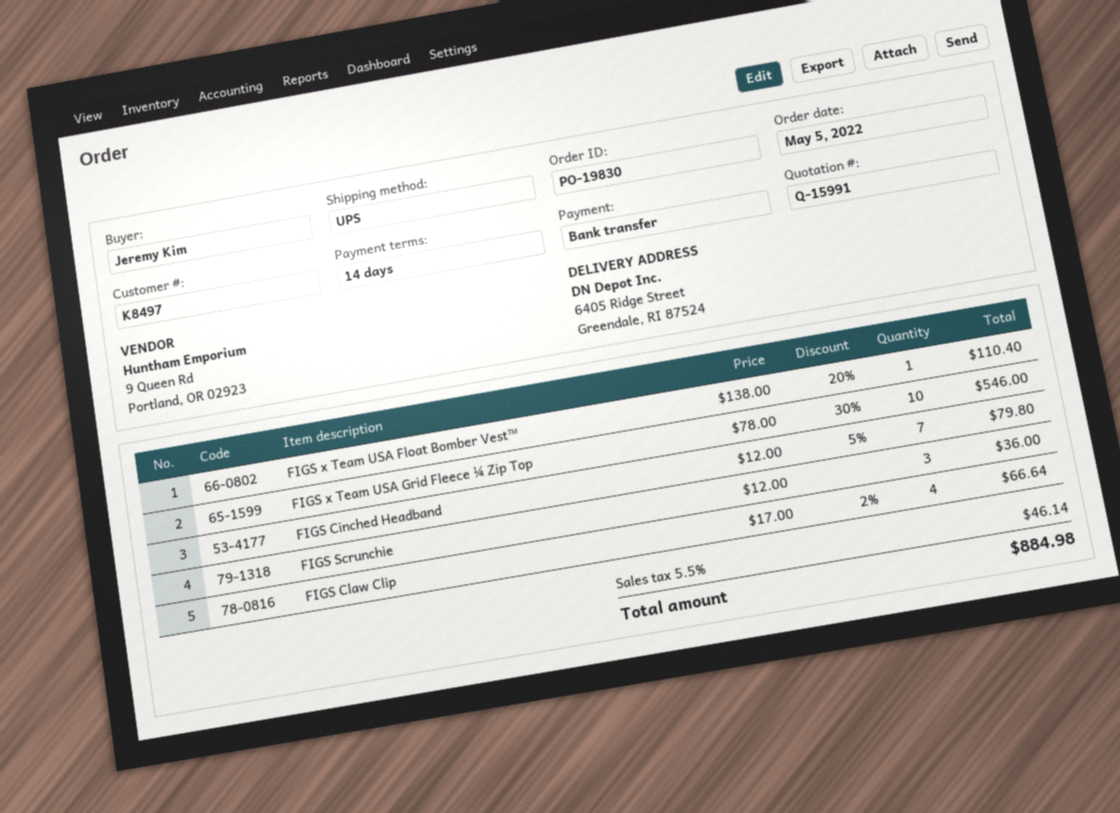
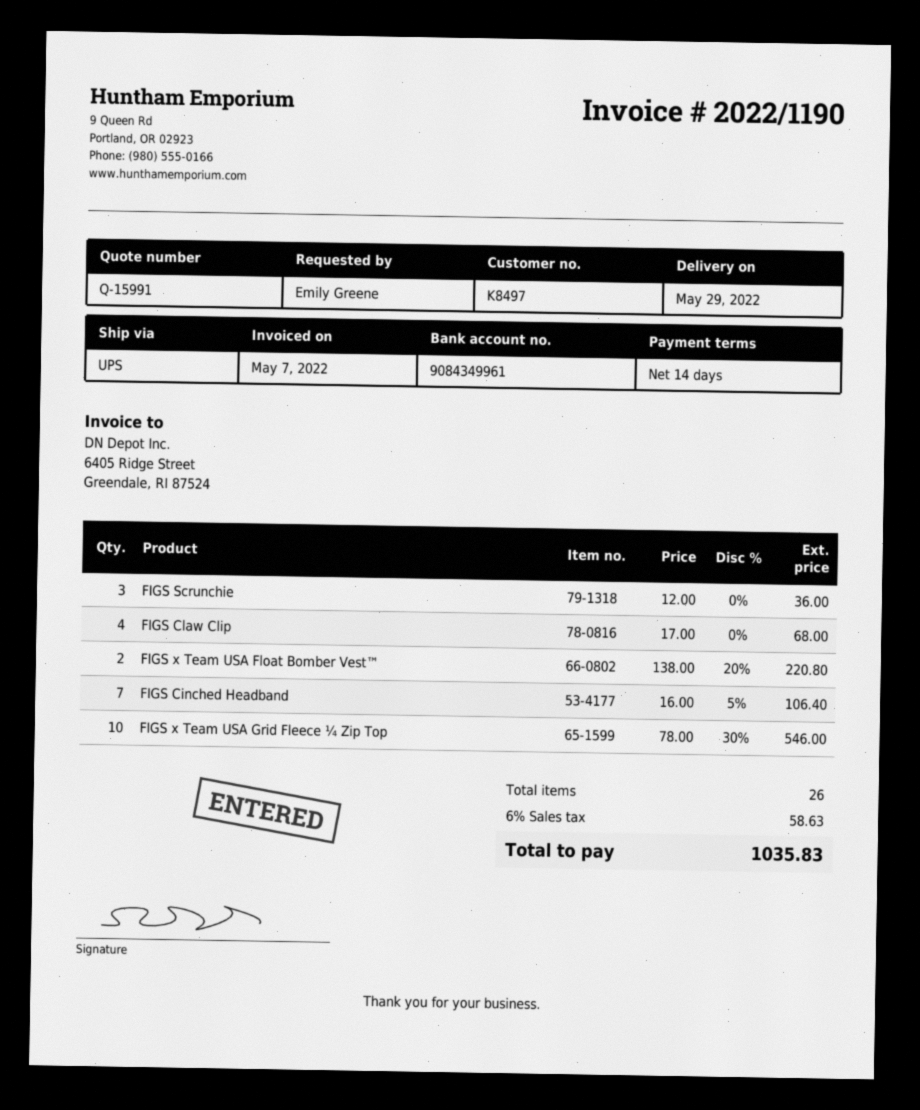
ordered by: Jeremy Kim -> Emily Greene
FIGS x Team USA Float Bomber Vest™: 1 x 138.00 - 20% = 110.40 -> 2 x 138.00 - 20% = 220.80
FIGS Cinched Headband: 7 x 12.00 - 5% = 79.80 -> 7 x 16.00 - 5% = 106.40
FIGS Claw Clip: 4 x 17.00 - 2% = 66.64 -> 4 x 17.00 = 68.00
tax: 5.5% = 46.14 -> 6% = 58.63
total: 884.98 -> 1035.83

